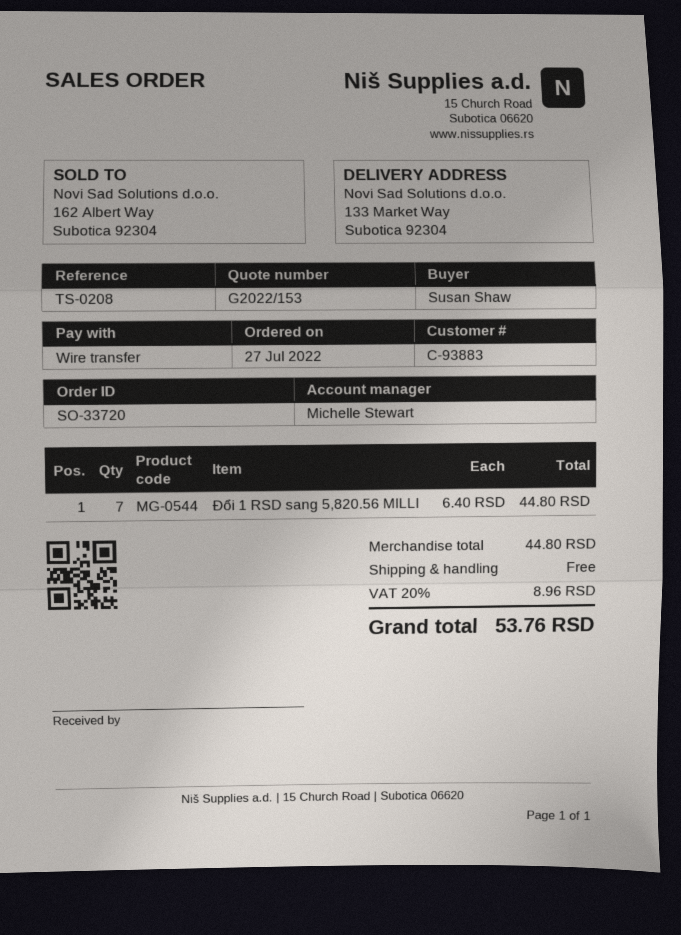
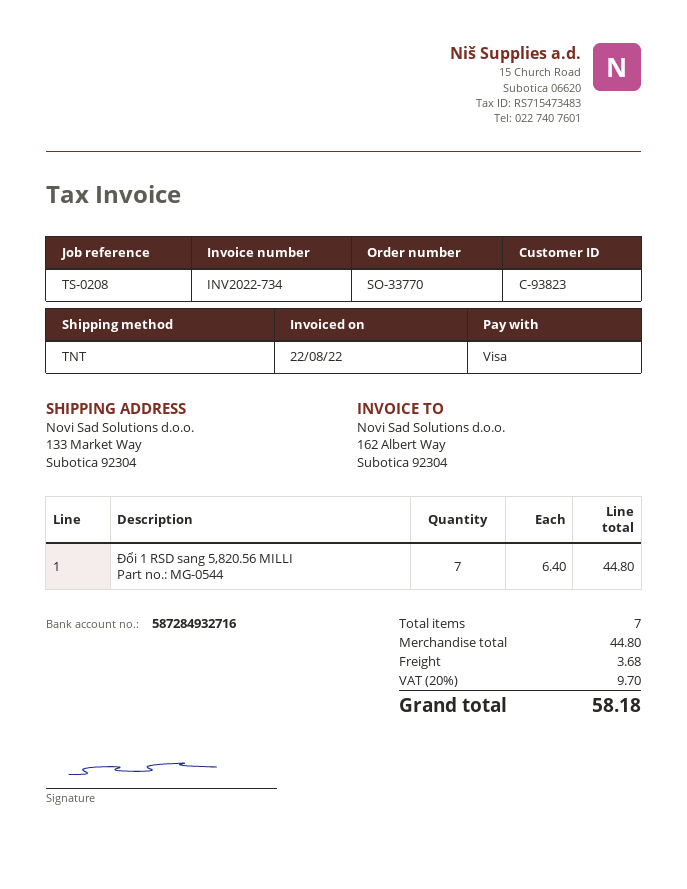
order number: SO-33720 -> SO-33770
customer number: C-93883 -> C-93823
payment method: bank transfer -> Visa
shipping: 0.00 -> 3.68
tax: 20% = 8.96 -> 20% = 9.70
total: 53.76 -> 58.18

